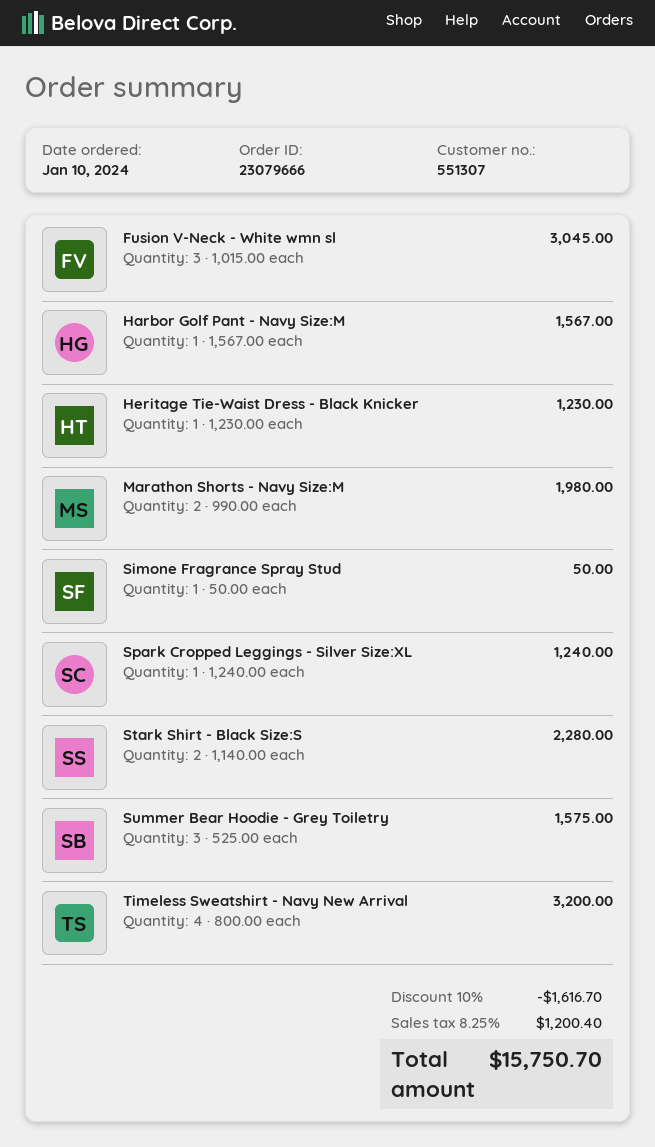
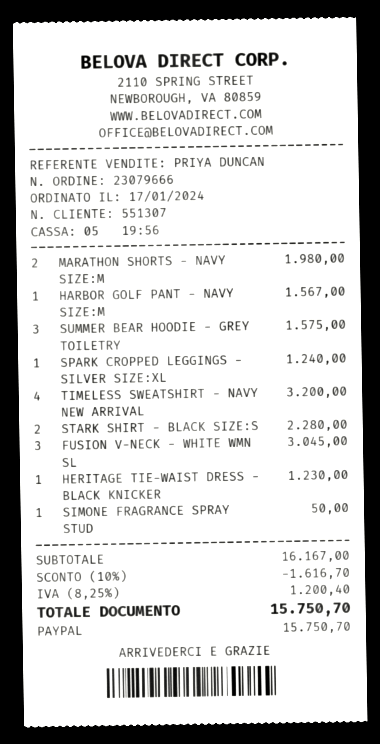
order date: 2024-01-10 -> 2024-01-17

